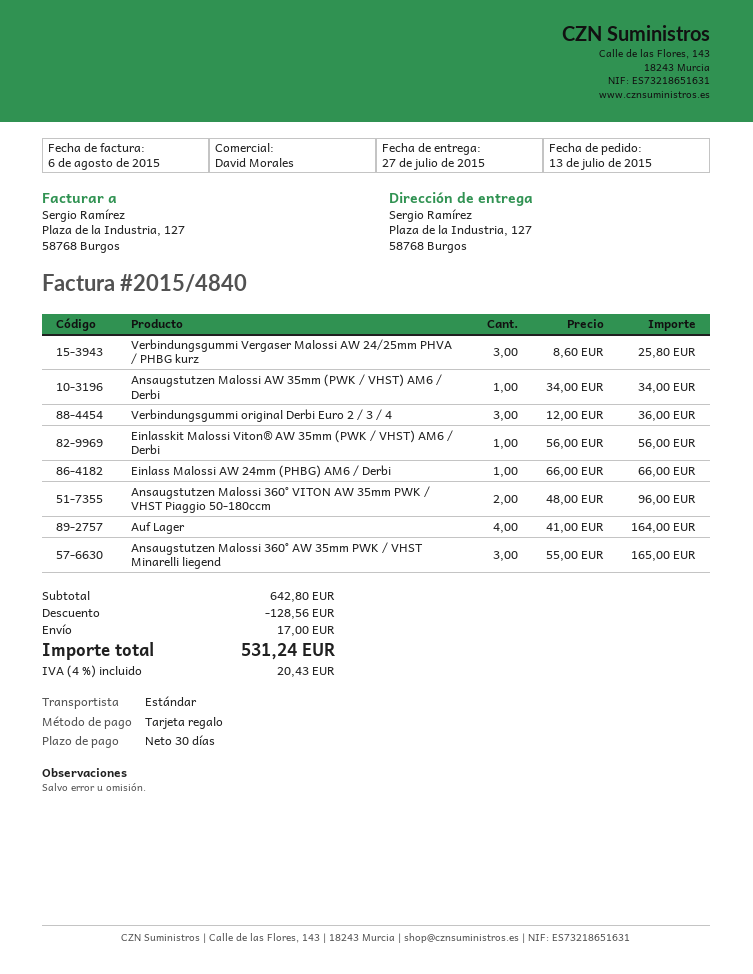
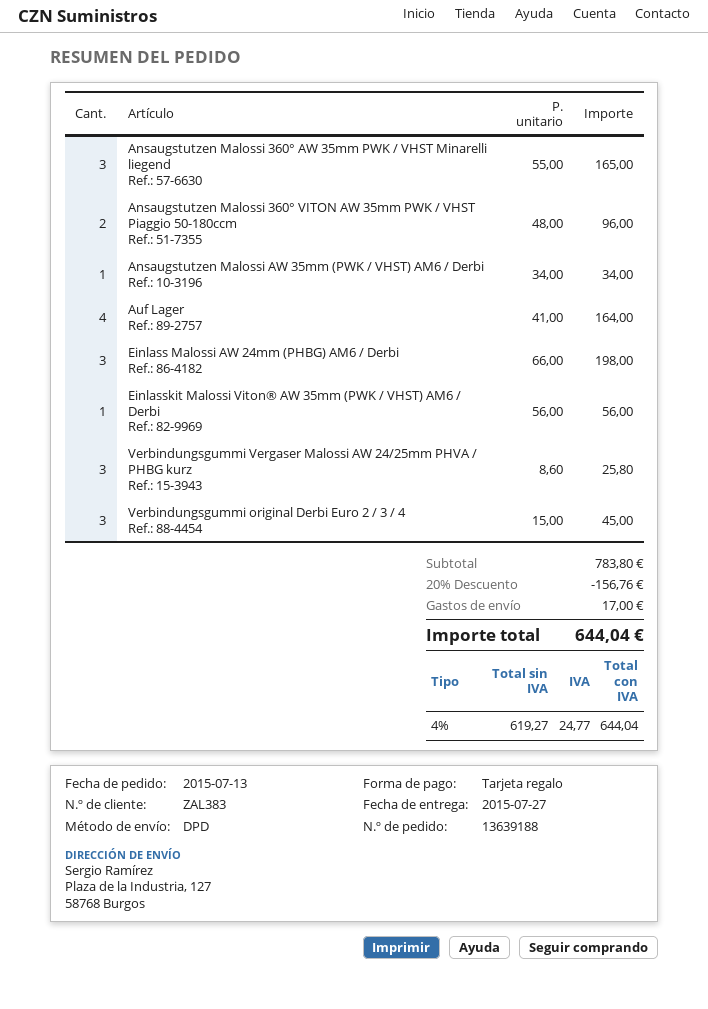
shipping method: standard -> DPD
Verbindungsgummi original Derbi Euro 2 / 3 / 4: 3 x 12.00 = 36.00 -> 3 x 15.00 = 45.00
Einlass Malossi AW 24mm (PHBG) AM6 / Derbi: 1 x 66.00 = 66.00 -> 3 x 66.00 = 198.00
subtotal: 642.80 -> 783.80
discount: 128.56 -> 156.76
tax: 4% = 20.43 -> 4% = 24.77
total: 531.24 -> 644.04

